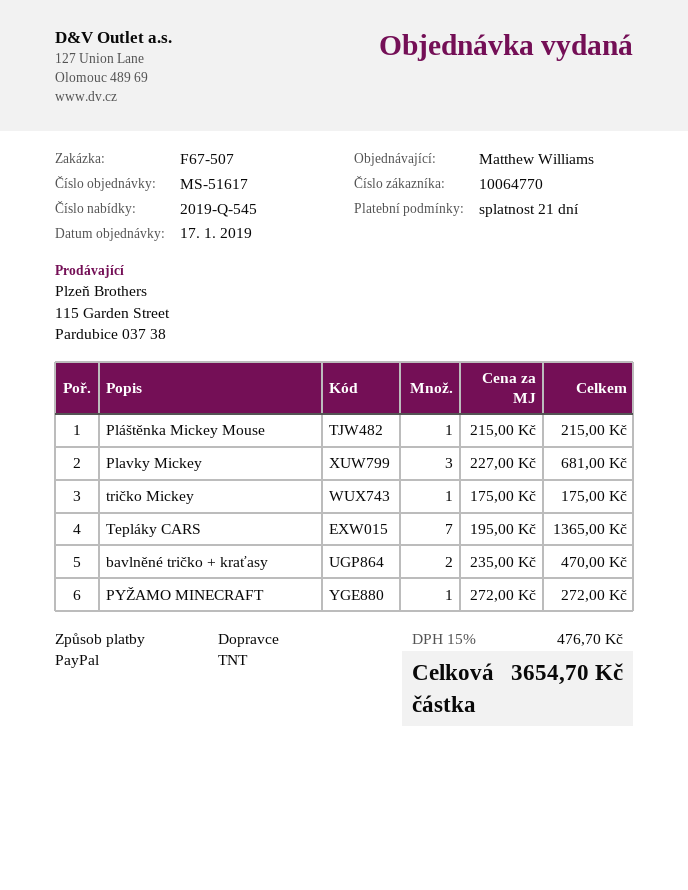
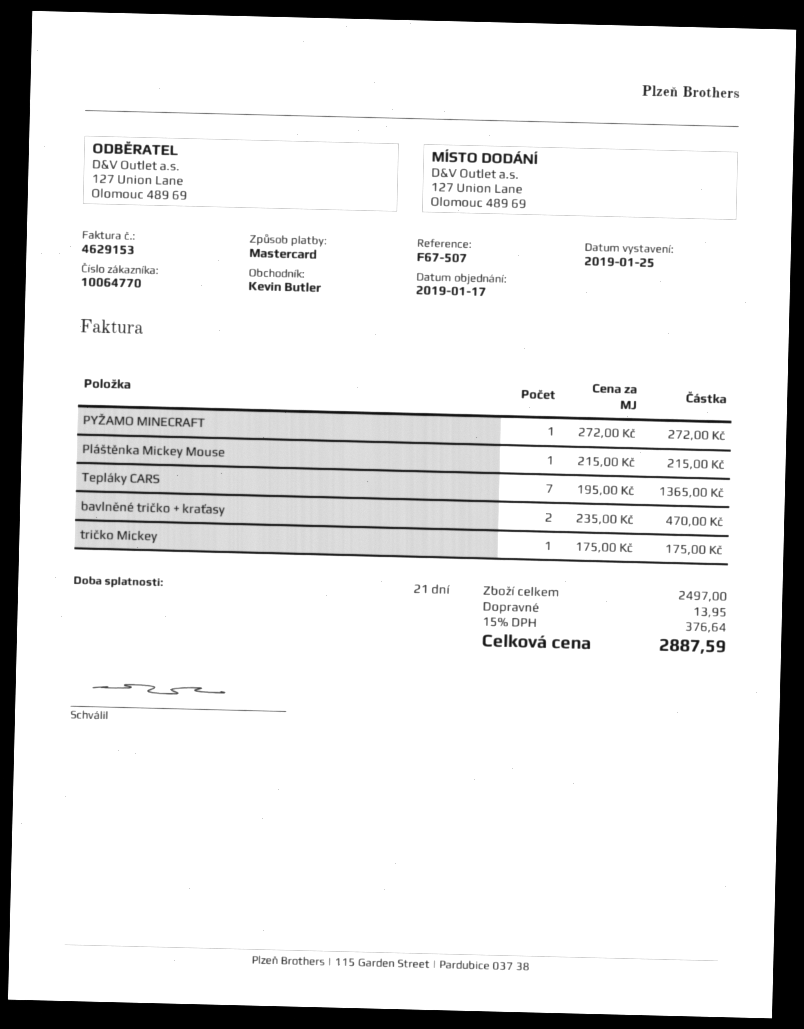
payment method: PayPal -> Mastercard
Plavky Mickey: 3 x 227.00 = 681.00 -> none
shipping: none -> 13.95
tax: 15% = 476.70 -> 15% = 376.64
total: 3654.70 -> 2887.59

